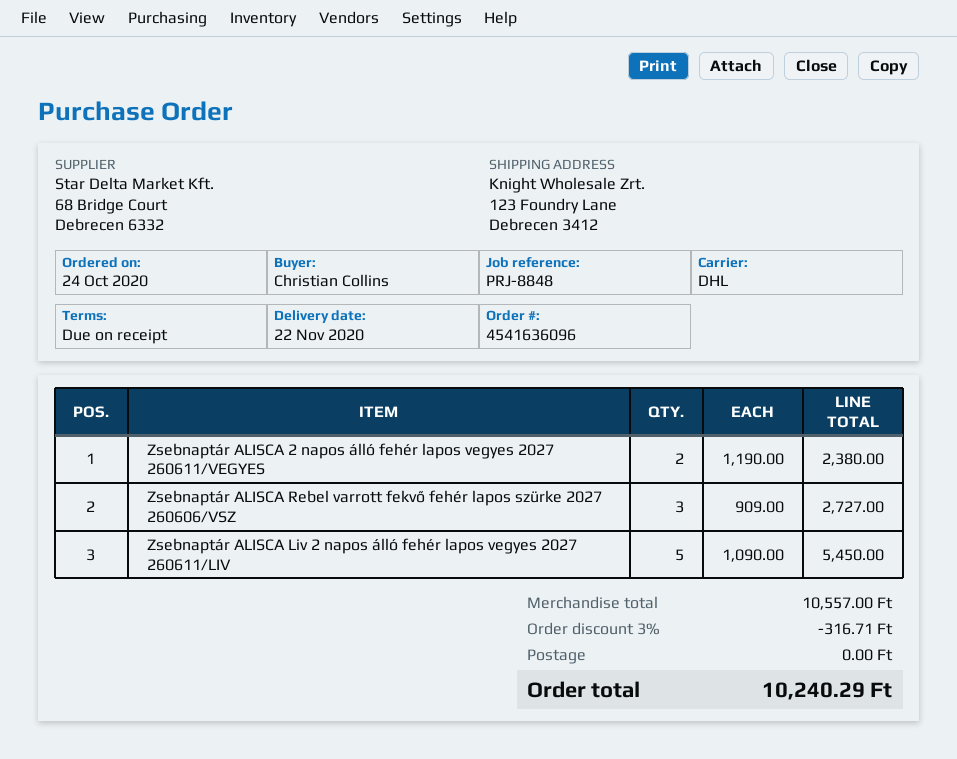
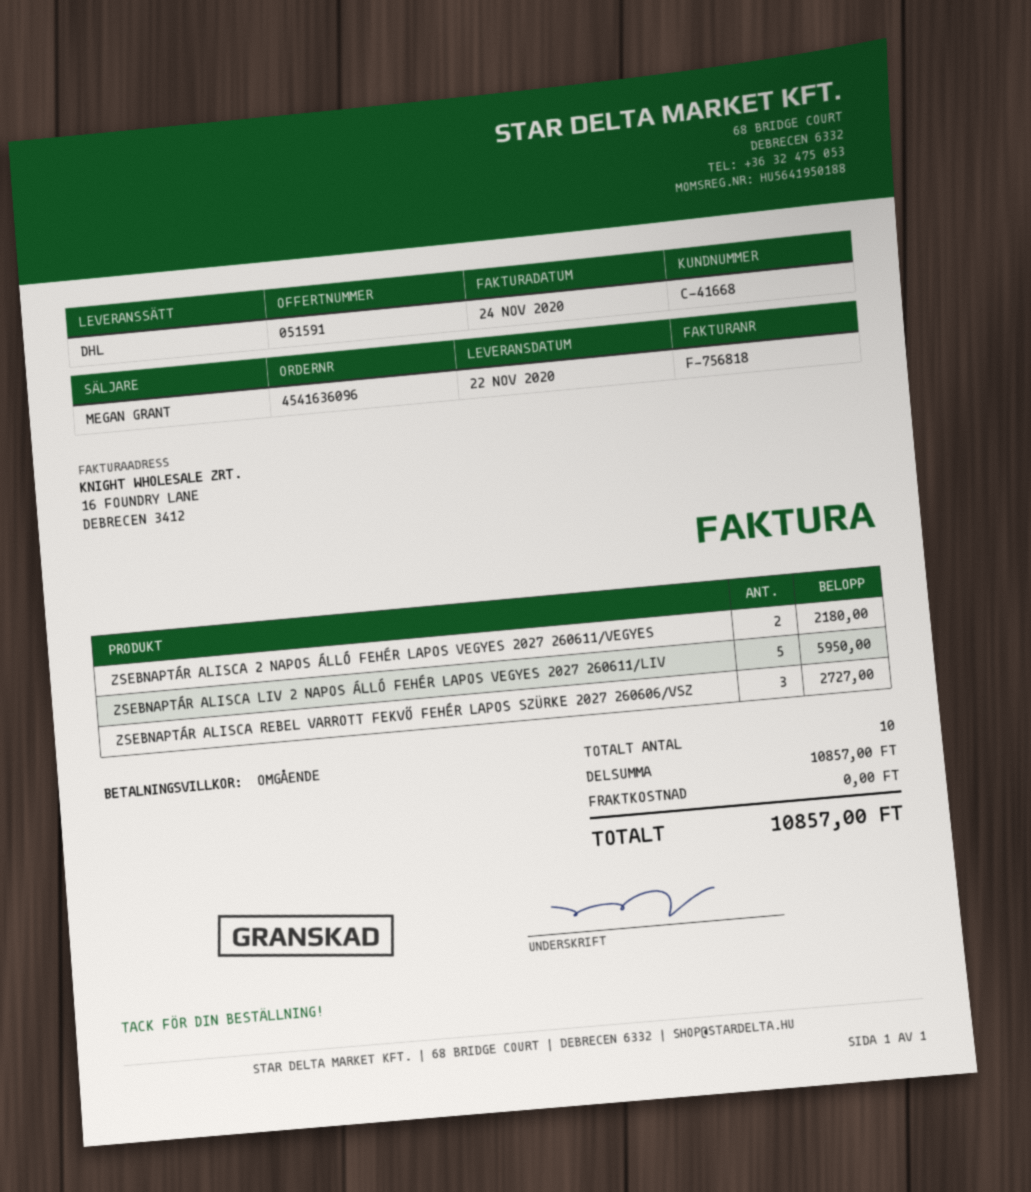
Zsebnaptár ALISCA 2 napos álló fehér lapos vegyes 2027 260611/VEGYES: 2 for 2380.00 -> 2 for 2180.00
Zsebnaptár ALISCA Liv 2 napos álló fehér lapos vegyes 2027 260611/LIV: 5 for 5450.00 -> 5 for 5950.00
subtotal: 10557.00 -> 10857.00
discount: 3% = 316.71 -> none
total: 10240.29 -> 10857.00

